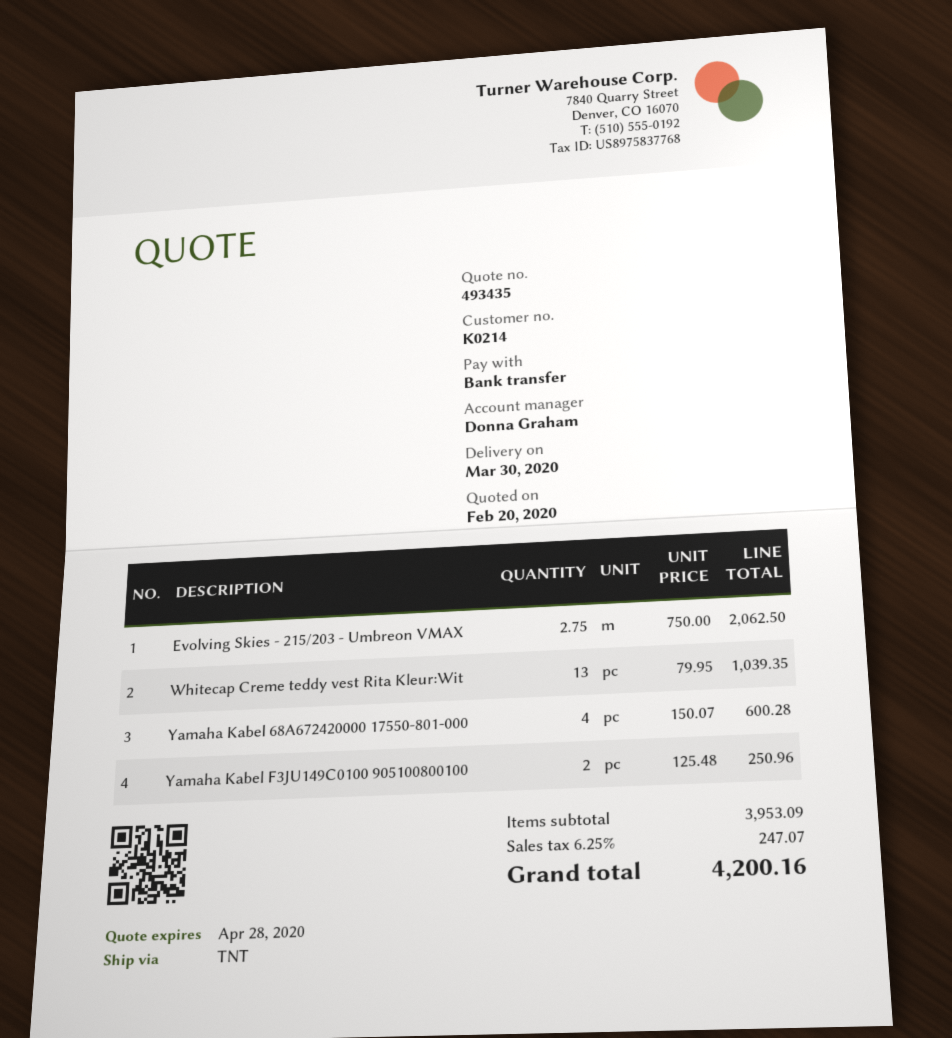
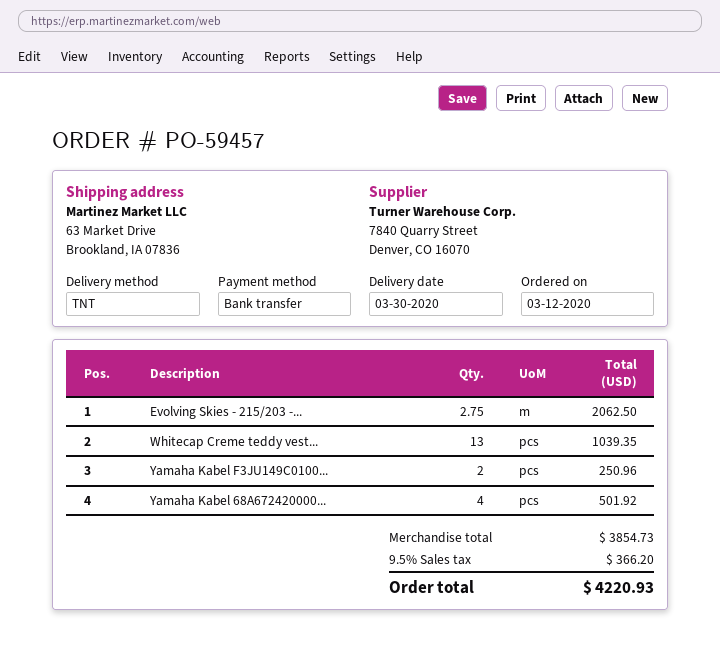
Yamaha Kabel 68A672420000 17550-801-000: 4 for 600.28 -> 4 for 501.92
subtotal: 3953.09 -> 3854.73
tax: 6.25% = 247.07 -> 9.5% = 366.20
total: 4200.16 -> 4220.93

